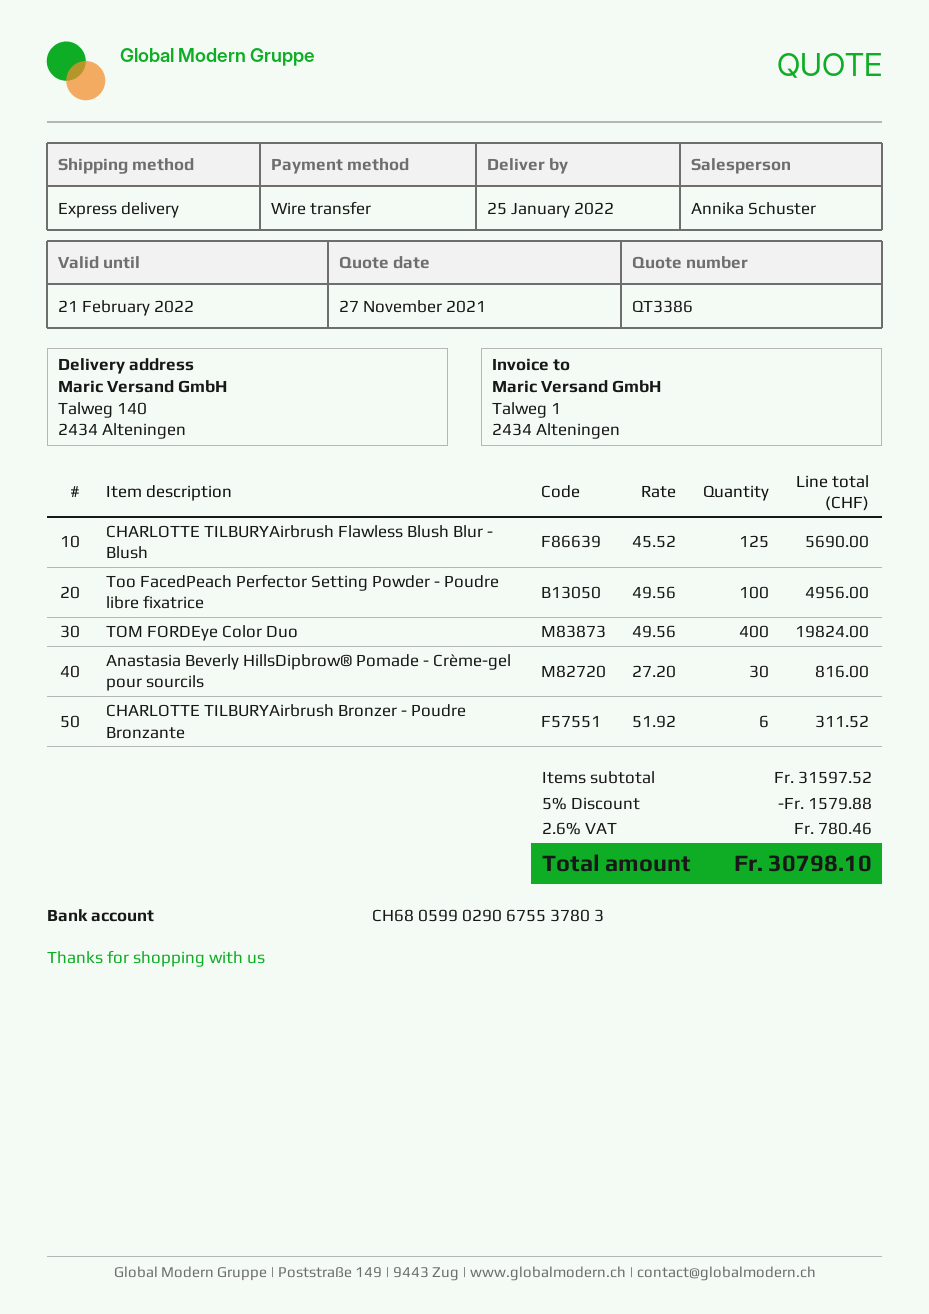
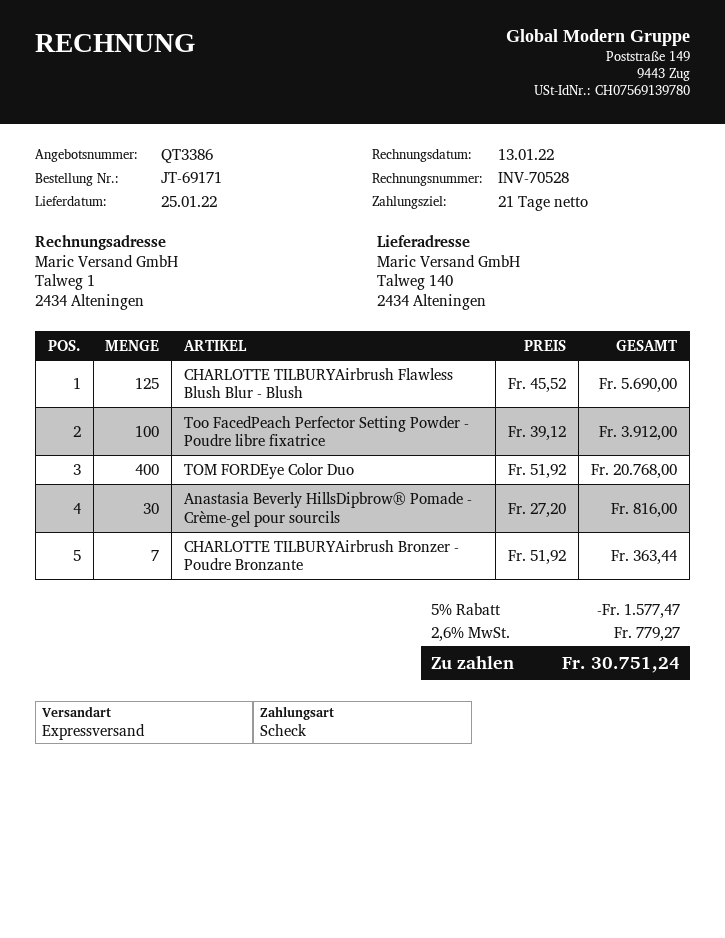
payment method: bank transfer -> cheque
Too FacedPeach Perfector Setting Powder - Poudre libre fixatrice: 100 x 49.56 = 4956.00 -> 100 x 39.12 = 3912.00
TOM FORDEye Color Duo: 400 x 49.56 = 19824.00 -> 400 x 51.92 = 20768.00
CHARLOTTE TILBURYAirbrush Bronzer - Poudre Bronzante: 6 x 51.92 = 311.52 -> 7 x 51.92 = 363.44
discount: 5% = 1579.88 -> 5% = 1577.47
tax: 2.6% = 780.46 -> 2.6% = 779.27
total: 30798.10 -> 30751.24

